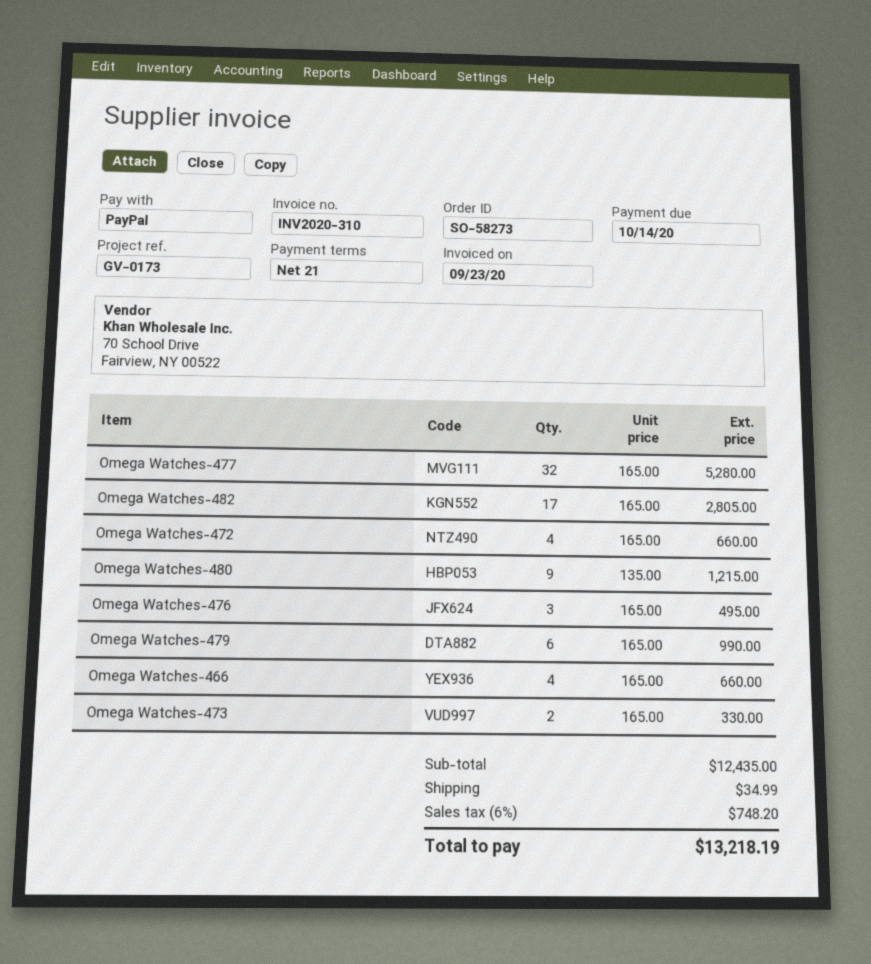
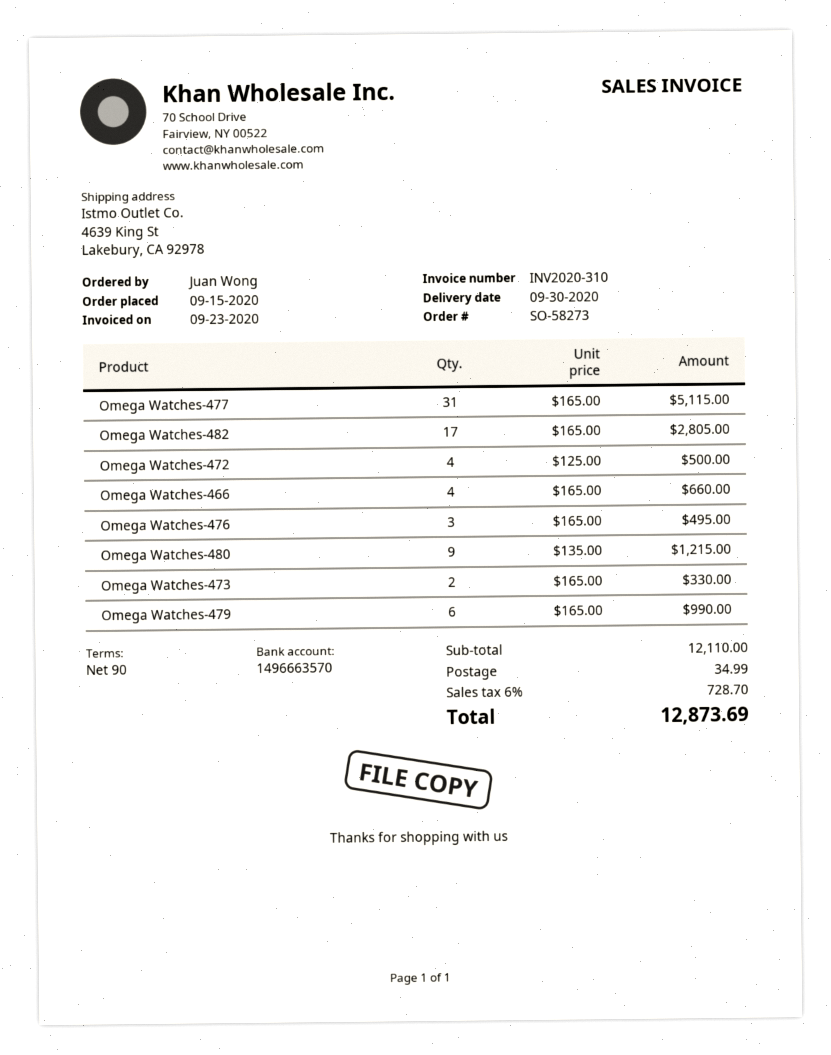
payment terms: 21 days -> 90 days
Omega Watches-477: 32 x 165.00 = 5280.00 -> 31 x 165.00 = 5115.00
Omega Watches-472: 4 x 165.00 = 660.00 -> 4 x 125.00 = 500.00
subtotal: 12435.00 -> 12110.00
tax: 6% = 748.20 -> 6% = 728.70
total: 13218.19 -> 12873.69

